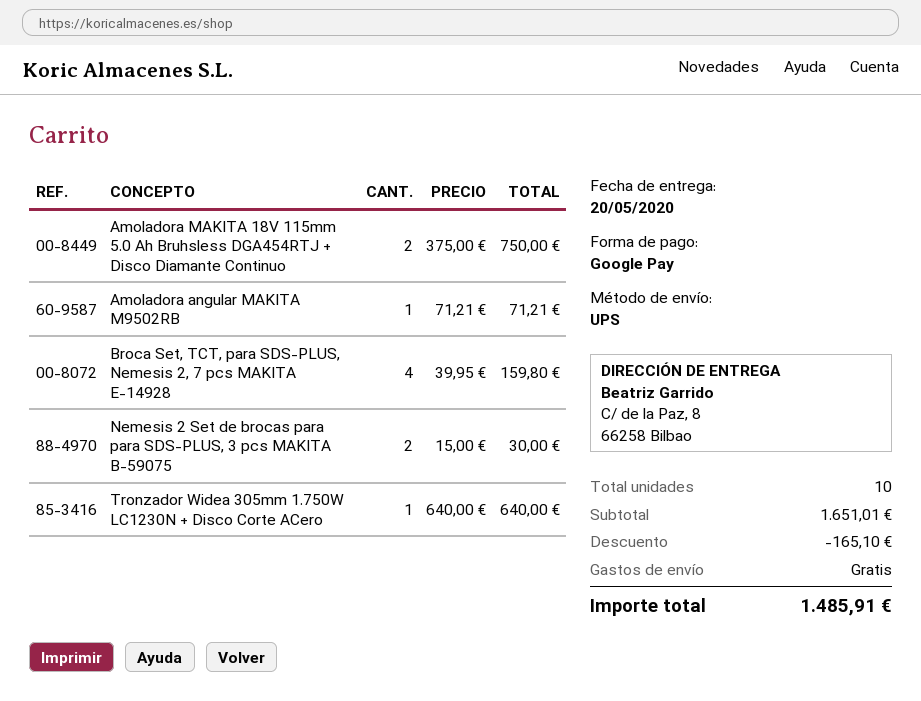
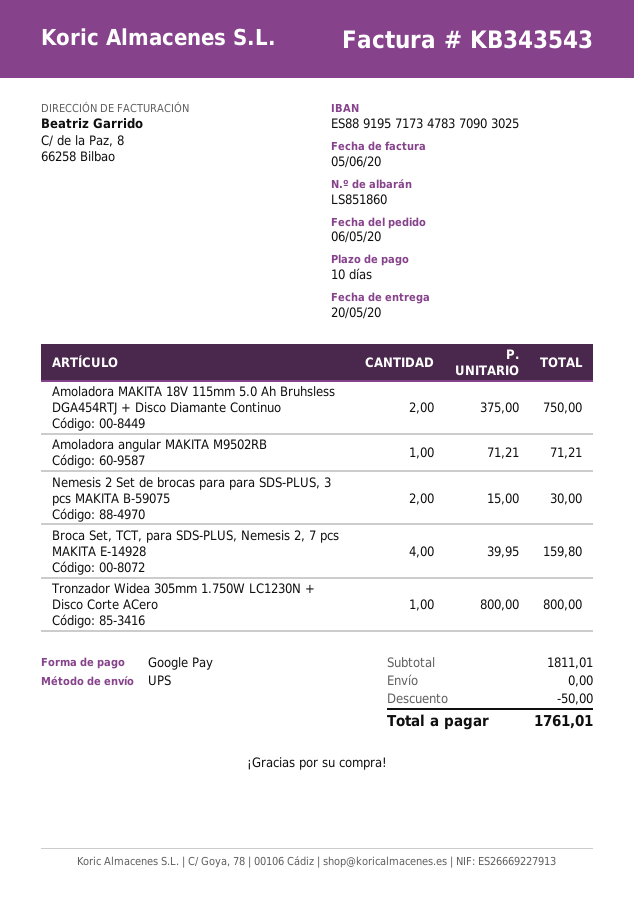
Tronzador Widea 305mm 1.750W LC1230N + Disco Corte ACero: 1 x 640.00 = 640.00 -> 1 x 800.00 = 800.00
subtotal: 1651.01 -> 1811.01
discount: 165.10 -> 50.00
total: 1485.91 -> 1761.01

